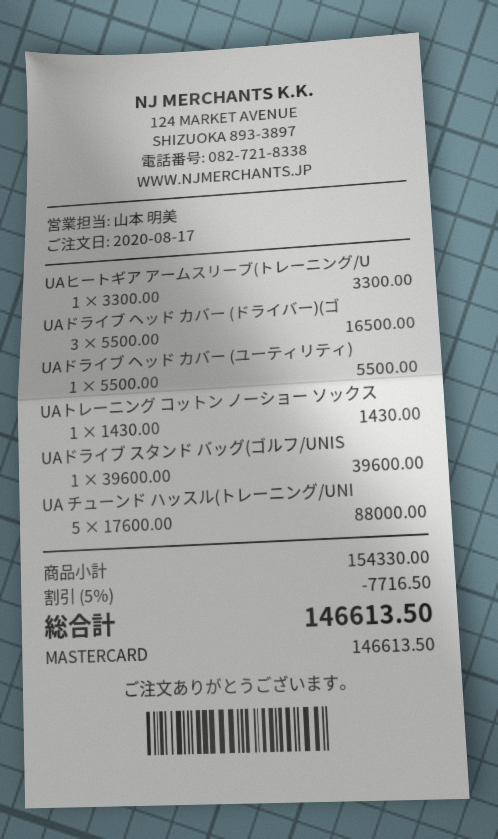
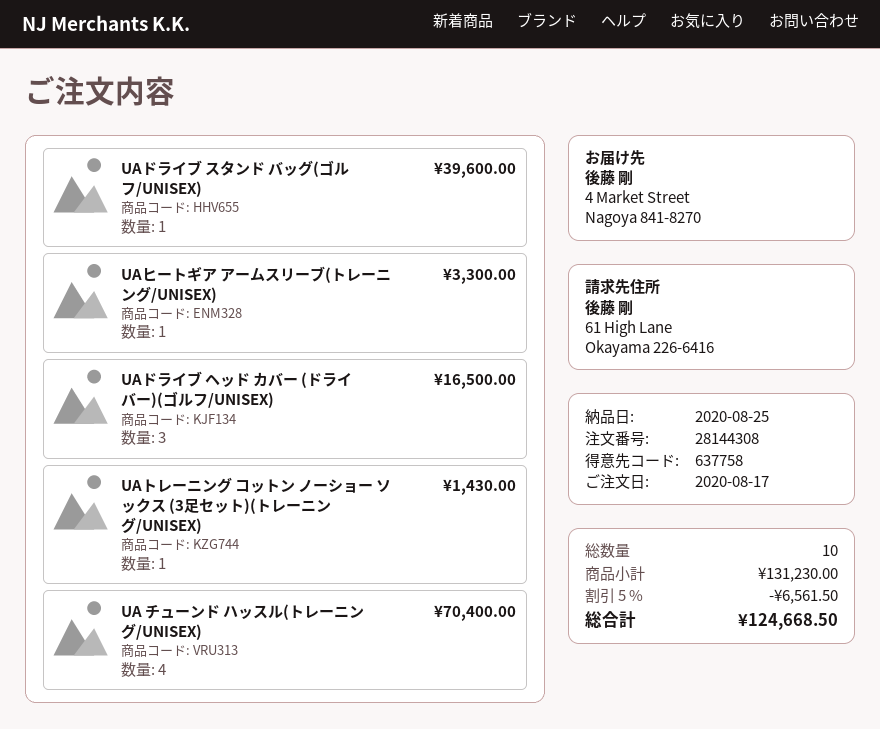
UAドライブ ヘッド カバー (ユーティリティ): 1 for 5500.00 -> none
UA チューンド ハッスル(トレーニング/UNI: 5 for 88000.00 -> 4 for 70400.00
subtotal: 154330.00 -> 131230.00
discount: 5% = 7716.50 -> 5% = 6561.50
total: 146613.50 -> 124668.50

